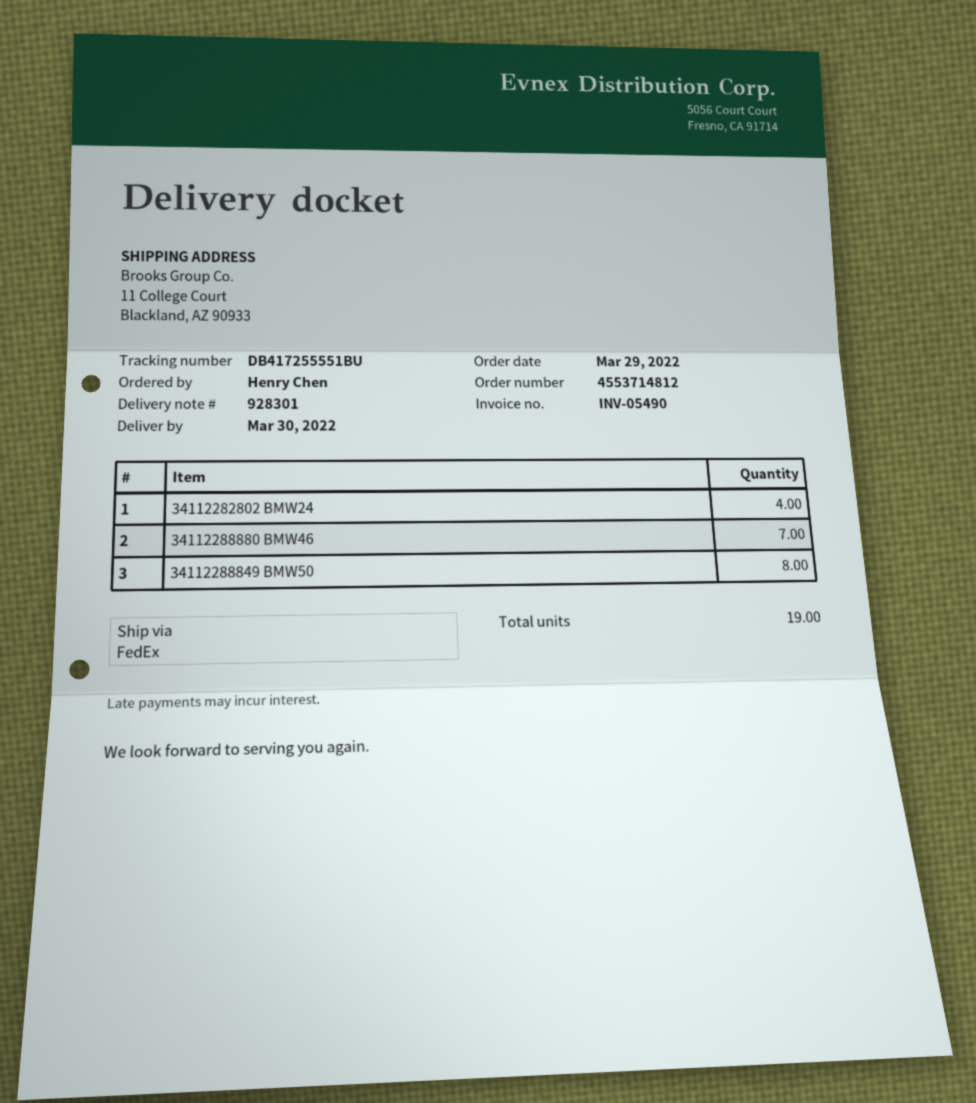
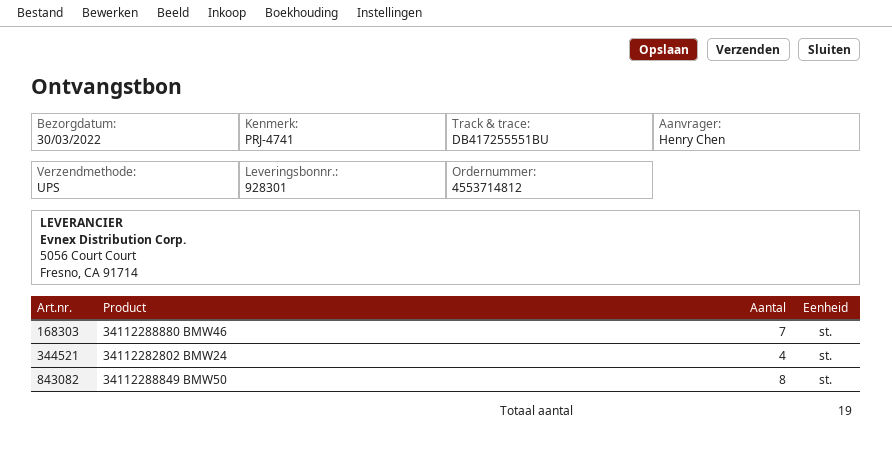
shipping method: FedEx -> UPS

